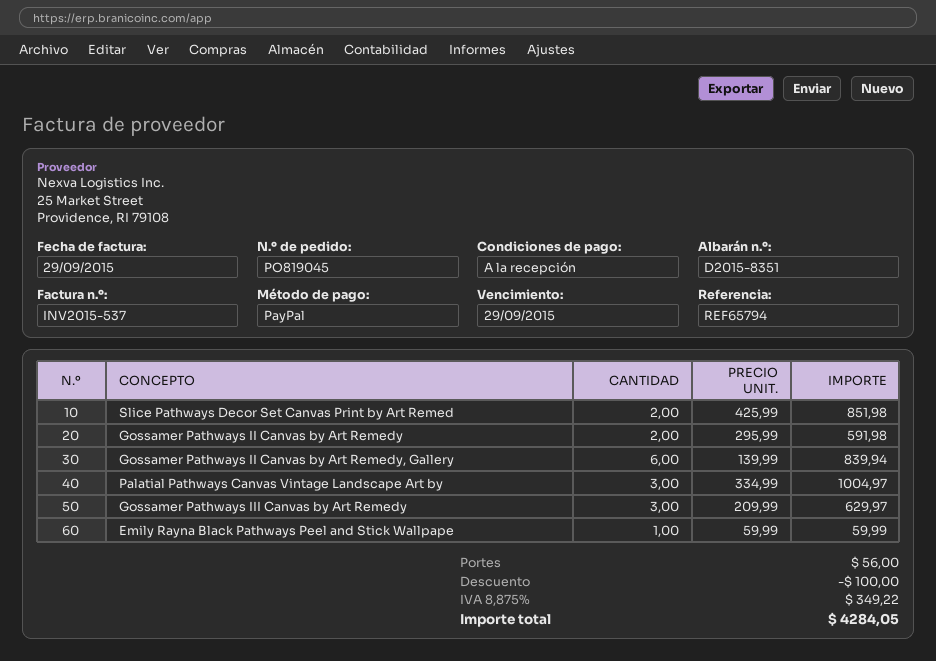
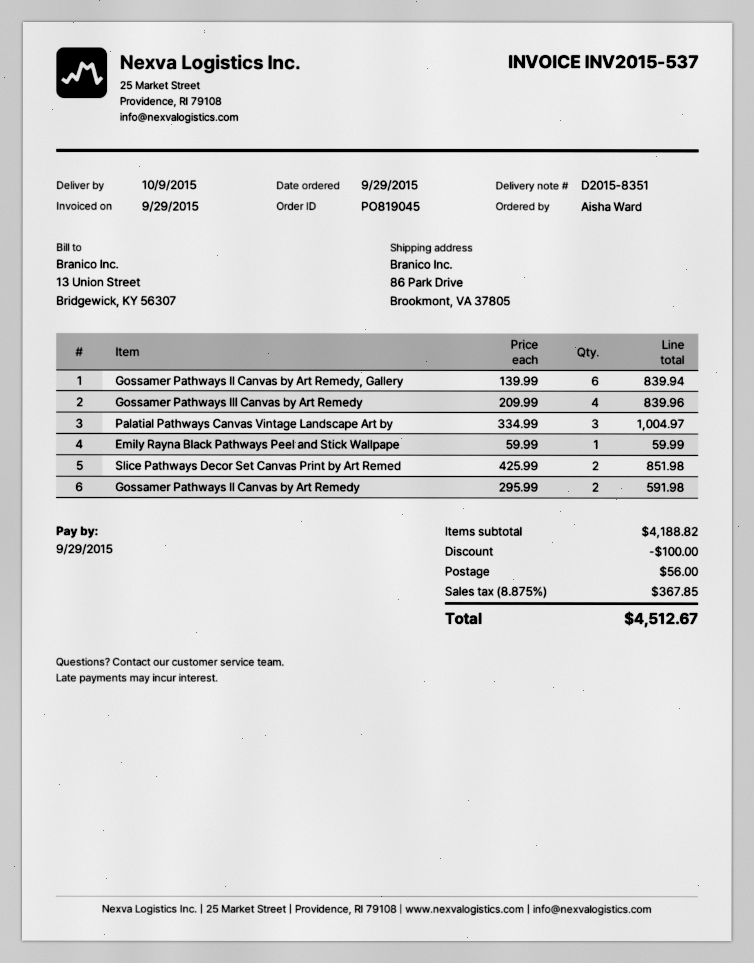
Gossamer Pathways III Canvas by Art Remedy: 3 x 209.99 = 629.97 -> 4 x 209.99 = 839.96
tax: 8.875% = 349.22 -> 8.875% = 367.85
total: 4284.05 -> 4512.67

